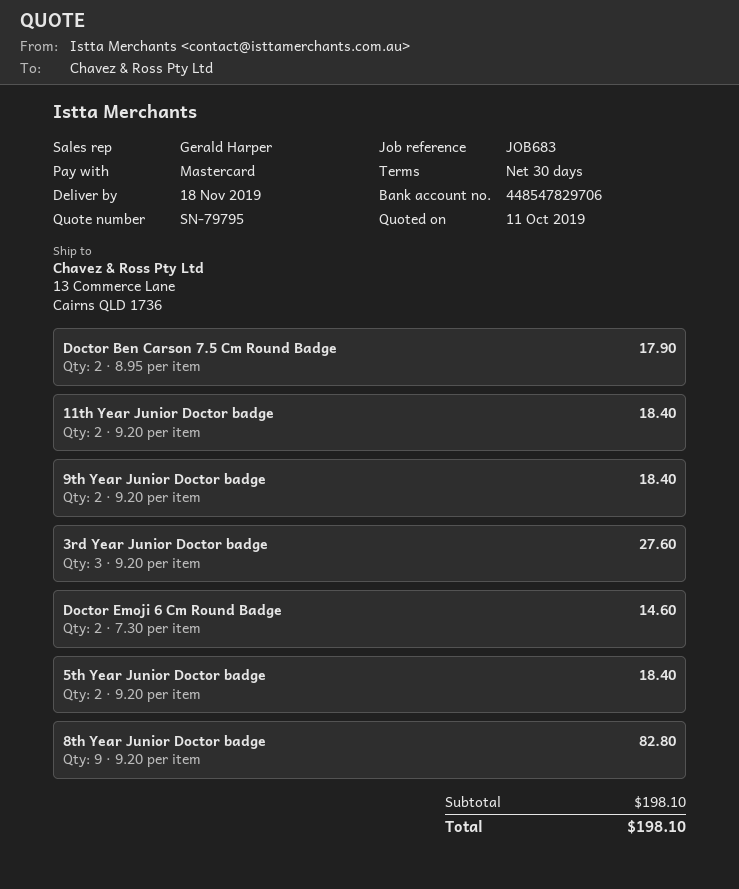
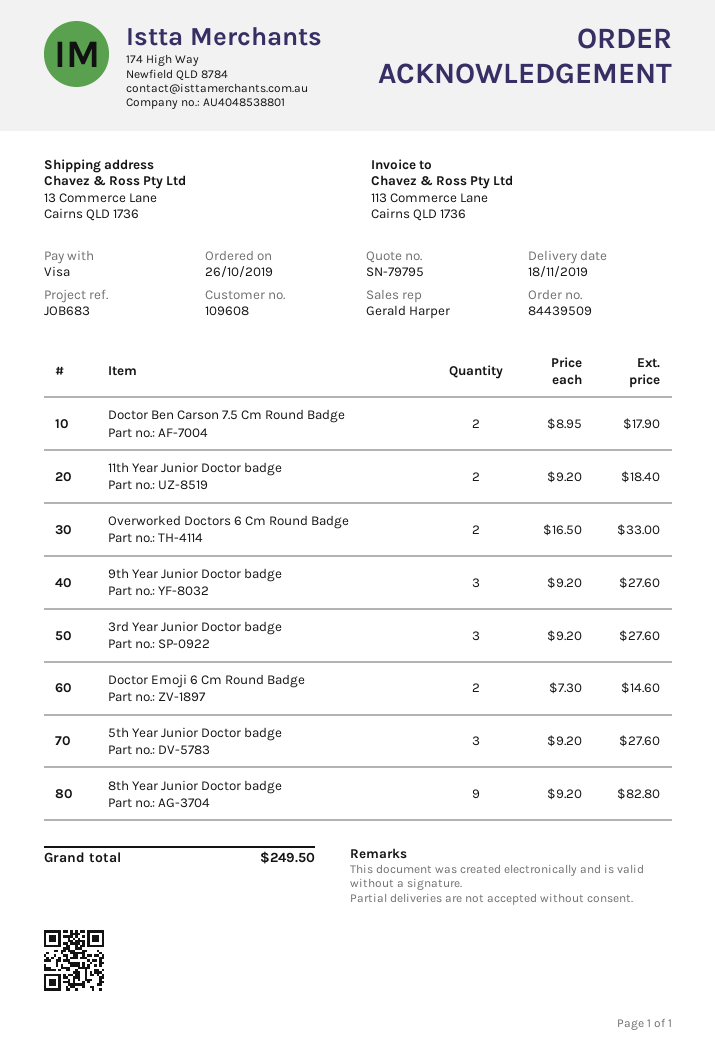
payment method: Mastercard -> Visa
9th Year Junior Doctor badge: 2 x 9.20 = 18.40 -> 3 x 9.20 = 27.60
5th Year Junior Doctor badge: 2 x 9.20 = 18.40 -> 3 x 9.20 = 27.60
Overworked Doctors 6 Cm Round Badge: none -> 2 x 16.50 = 33.00
total: 198.10 -> 249.50

